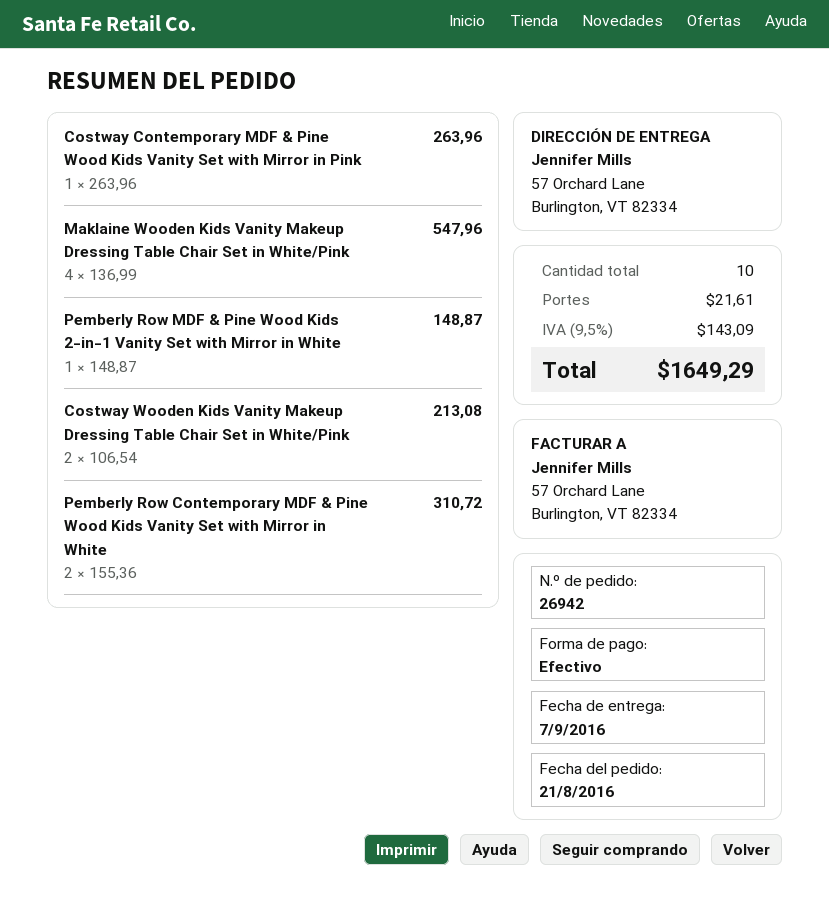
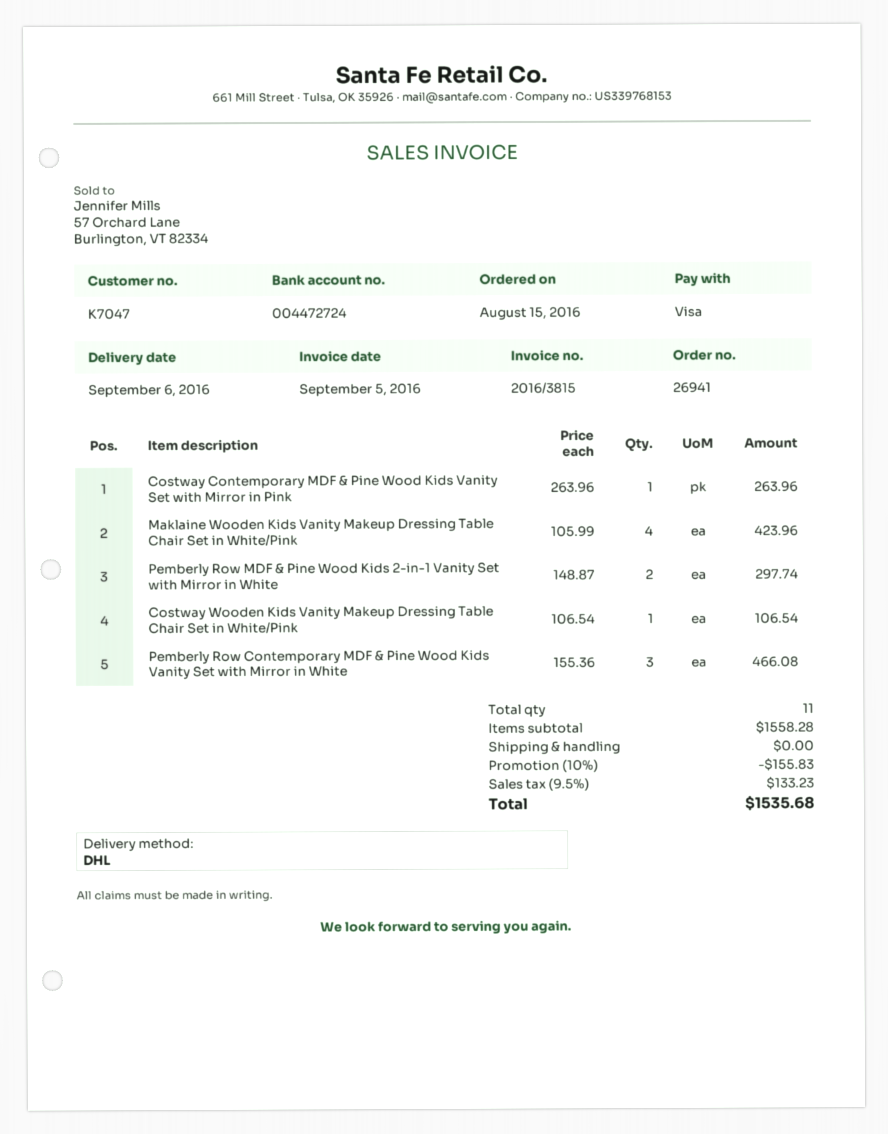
order number: 26942 -> 26941
order date: 2016-08-21 -> 2016-08-15
delivery date: 2016-09-07 -> 2016-09-06
payment method: cash -> Visa
Maklaine Wooden Kids Vanity Makeup Dressing Table Chair Set in White/Pink: 4 x 136.99 = 547.96 -> 4 x 105.99 = 423.96
Pemberly Row MDF & Pine Wood Kids 2-in-1 Vanity Set with Mirror in White: 1 x 148.87 = 148.87 -> 2 x 148.87 = 297.74
Costway Wooden Kids Vanity Makeup Dressing Table Chair Set in White/Pink: 2 x 106.54 = 213.08 -> 1 x 106.54 = 106.54
Pemberly Row Contemporary MDF & Pine Wood Kids Vanity Set with Mirror in White: 2 x 155.36 = 310.72 -> 3 x 155.36 = 466.08
total quantity: 10 -> 11
discount: none -> 10% = 155.83
shipping: 21.61 -> 0.00
tax: 9.5% = 143.09 -> 9.5% = 133.23
total: 1649.29 -> 1535.68

